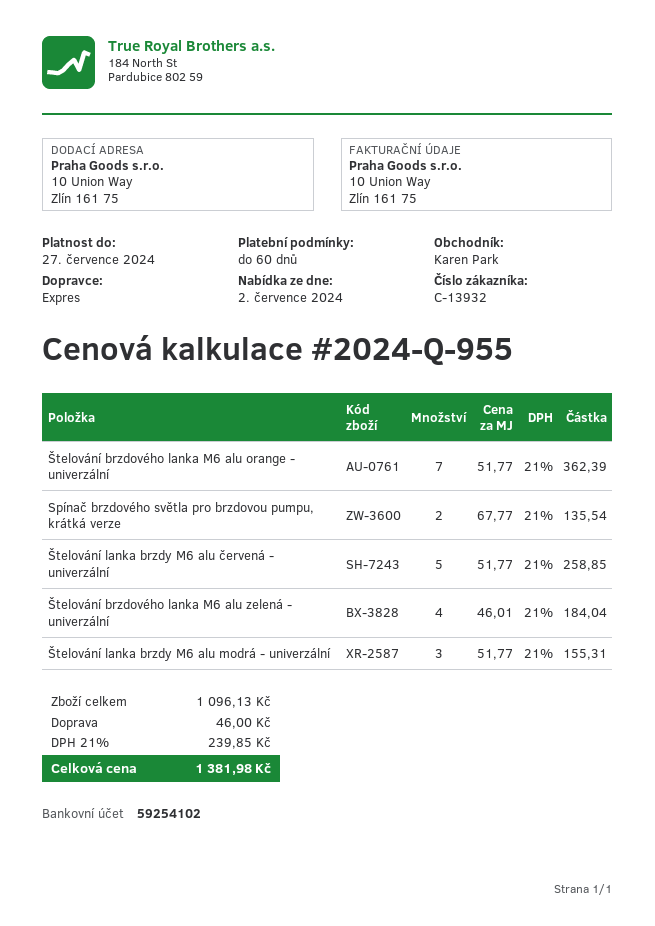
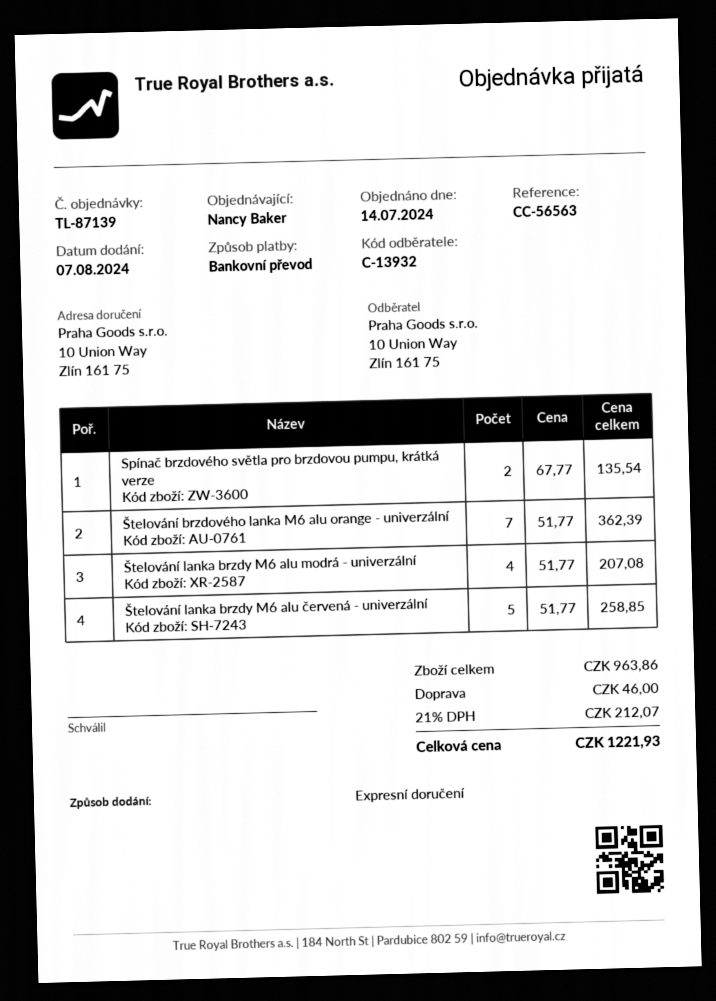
Štelování brzdového lanka M6 alu zelená - univerzální: 4 x 46.01 = 184.04 -> none
Štelování lanka brzdy M6 alu modrá - univerzální: 3 x 51.77 = 155.31 -> 4 x 51.77 = 207.08
subtotal: 1096.13 -> 963.86
tax: 21% = 239.85 -> 21% = 212.07
total: 1381.98 -> 1221.93

